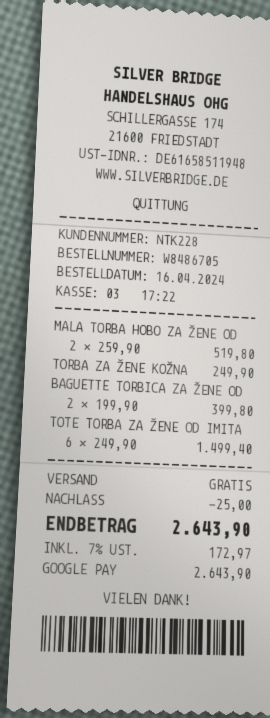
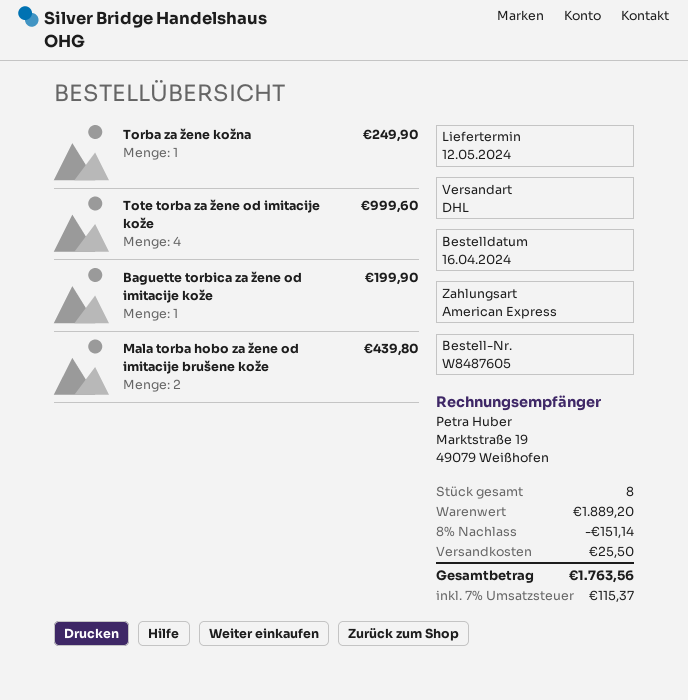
order number: W8486705 -> W8487605
payment method: Google Pay -> American Express
MALA TORBA HOBO ZA ŽENE OD: 2 for 519.80 -> 2 for 439.80
BAGUETTE TORBICA ZA ŽENE OD: 2 for 399.80 -> 1 for 199.90
TOTE TORBA ZA ŽENE OD IMITA: 6 for 1499.40 -> 4 for 999.60
discount: 25.00 -> 151.14
shipping: 0.00 -> 25.50
tax: 7% = 172.97 -> 7% = 115.37
total: 2643.90 -> 1763.56

